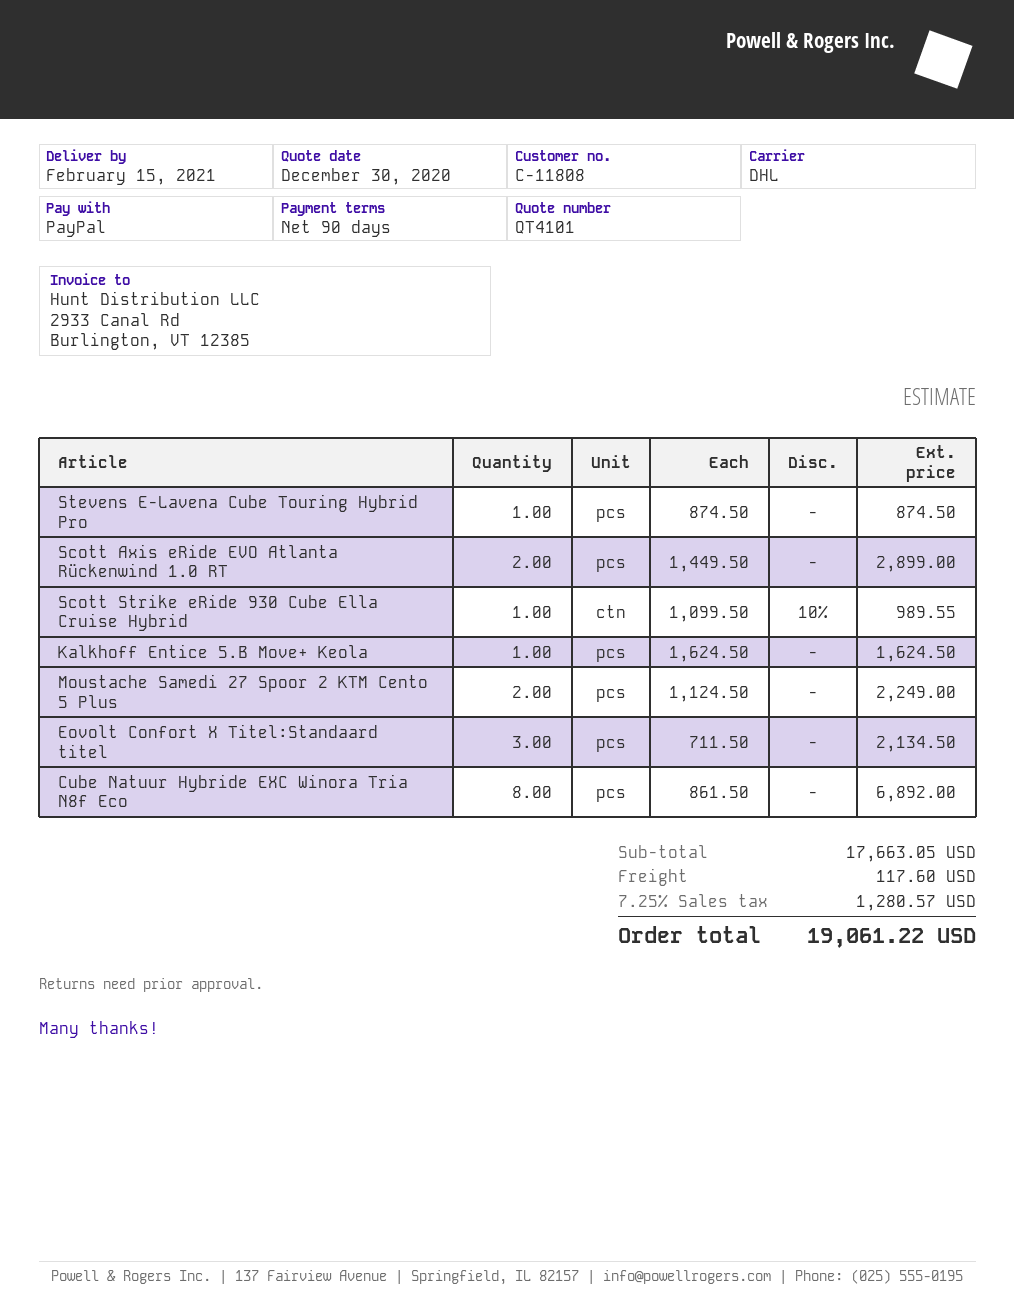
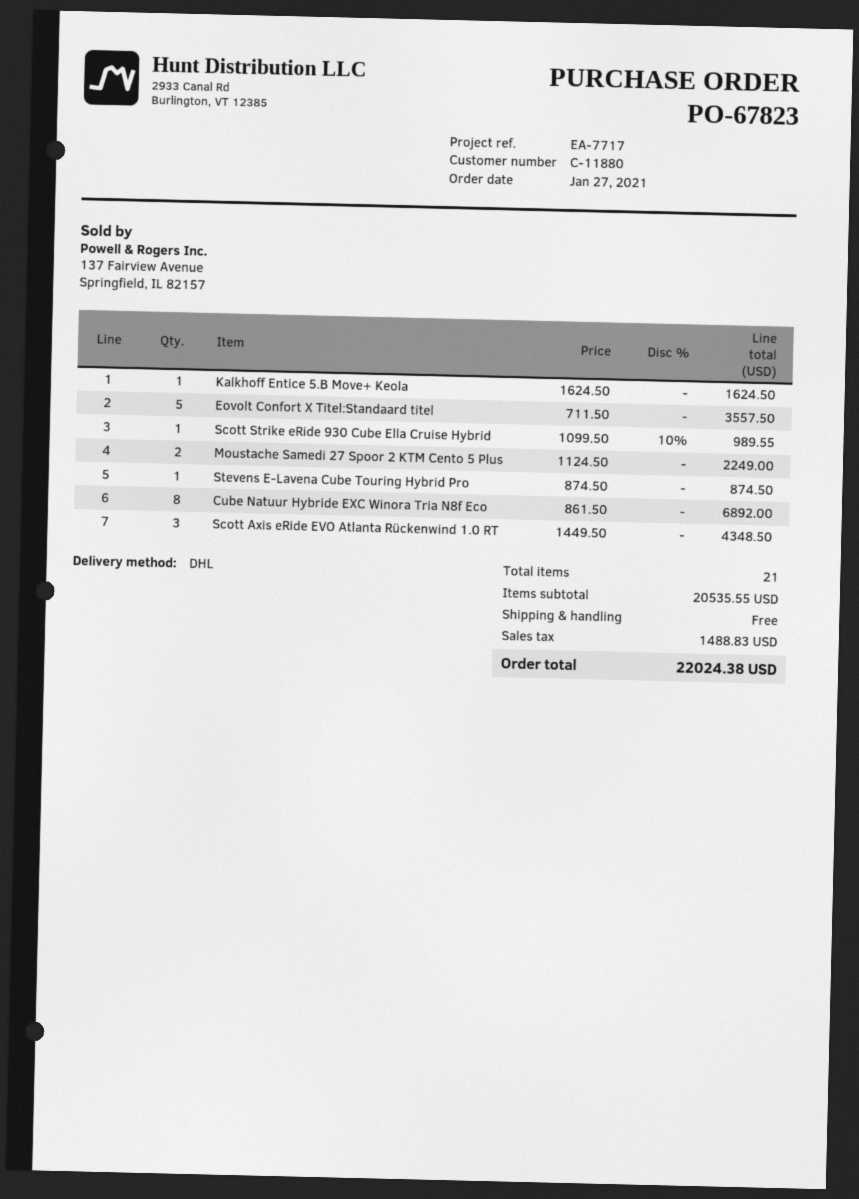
customer number: C-11808 -> C-11880
Scott Axis eRide EVO Atlanta Rückenwind 1.0 RT: 2 x 1449.50 = 2899.00 -> 3 x 1449.50 = 4348.50
Eovolt Confort X Titel:Standaard titel: 3 x 711.50 = 2134.50 -> 5 x 711.50 = 3557.50
subtotal: 17663.05 -> 20535.55
shipping: 117.60 -> 0.00
tax: 1280.57 -> 1488.83
total: 19061.22 -> 22024.38

